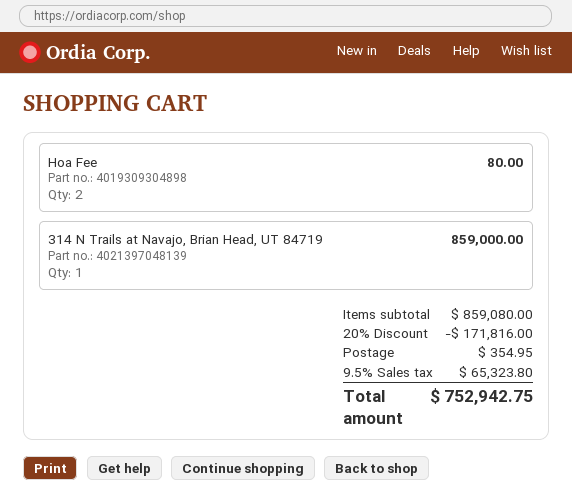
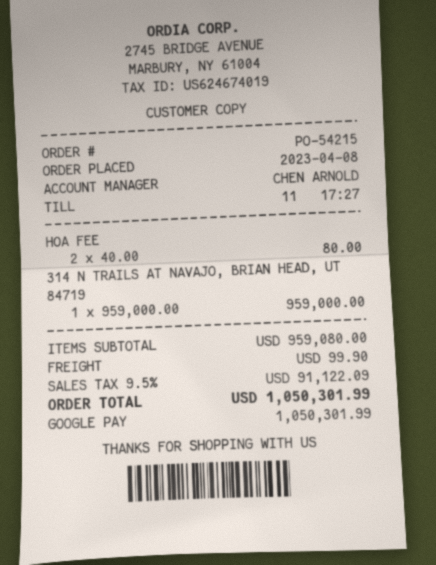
314 N Trails at Navajo, Brian Head, UT 84719: 1 for 859000.00 -> 1 for 959000.00
subtotal: 859080.00 -> 959080.00
discount: 20% = 171816.00 -> none
shipping: 354.95 -> 99.90
tax: 9.5% = 65323.80 -> 9.5% = 91122.09
total: 752942.75 -> 1050301.99

